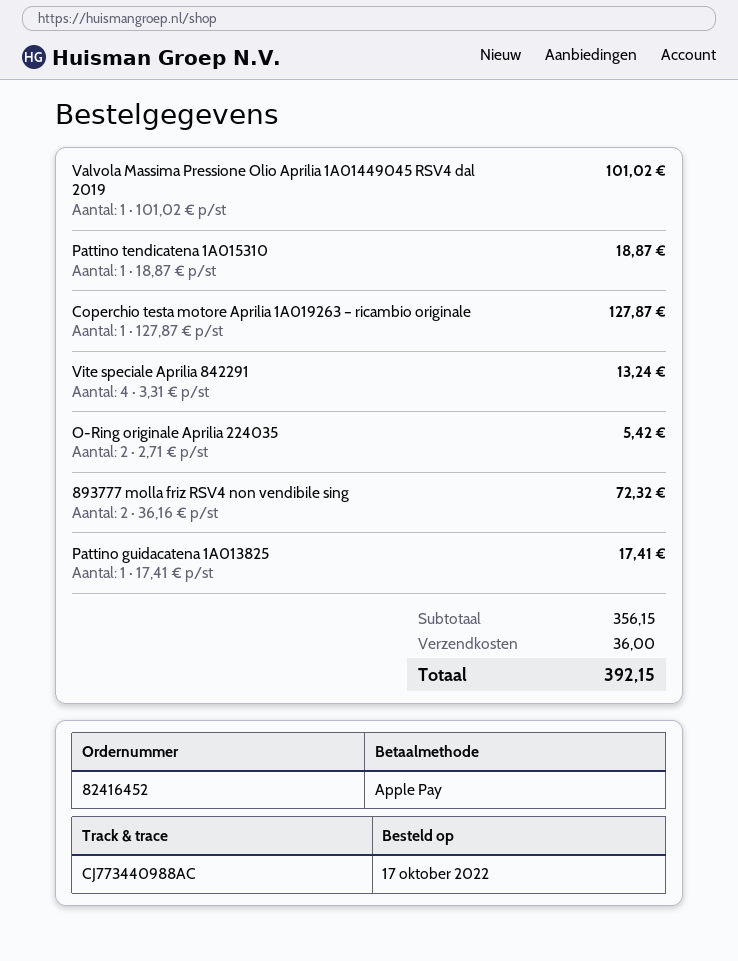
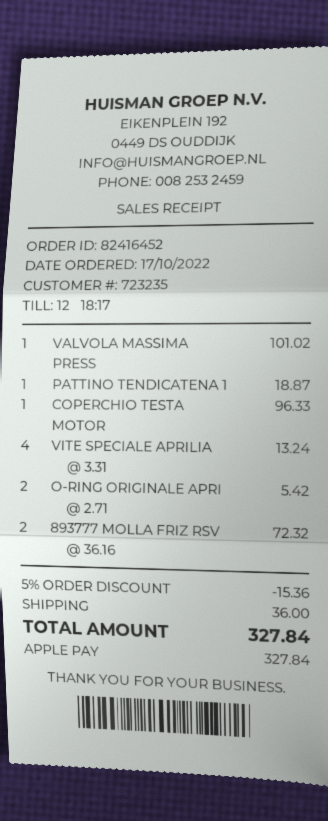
Coperchio testa motore Aprilia 1A019263 – ricambio originale: 1 x 127.87 = 127.87 -> 1 x 96.33 = 96.33
Pattino guidacatena 1A013825: 1 x 17.41 = 17.41 -> none
discount: none -> 5% = 15.36
total: 392.15 -> 327.84

